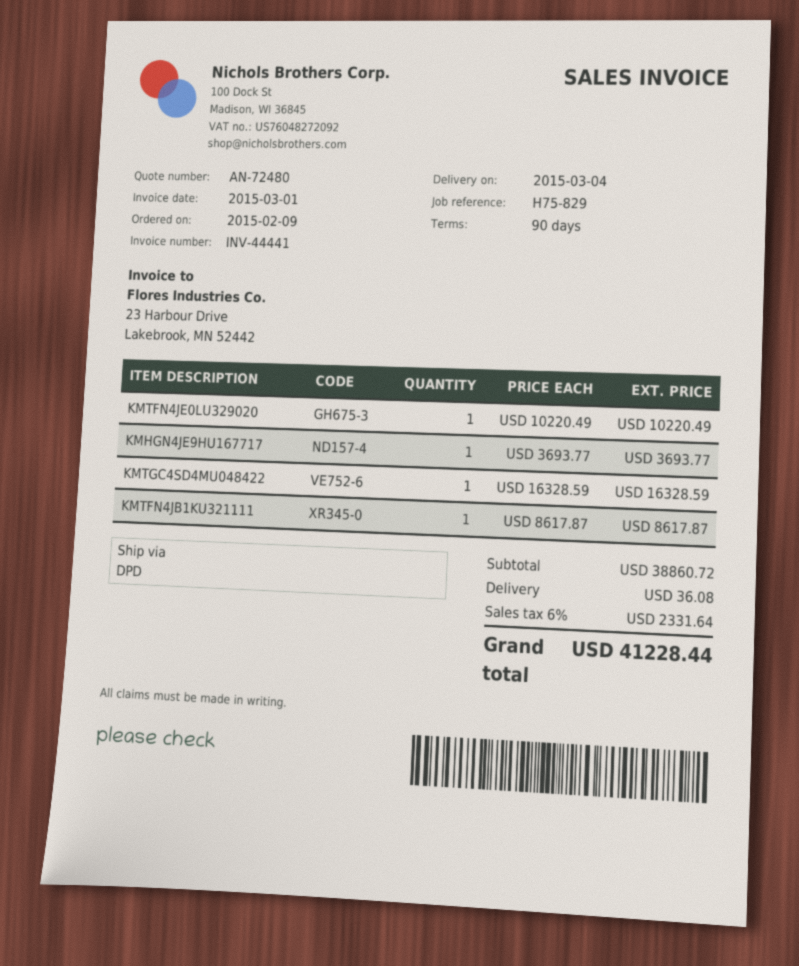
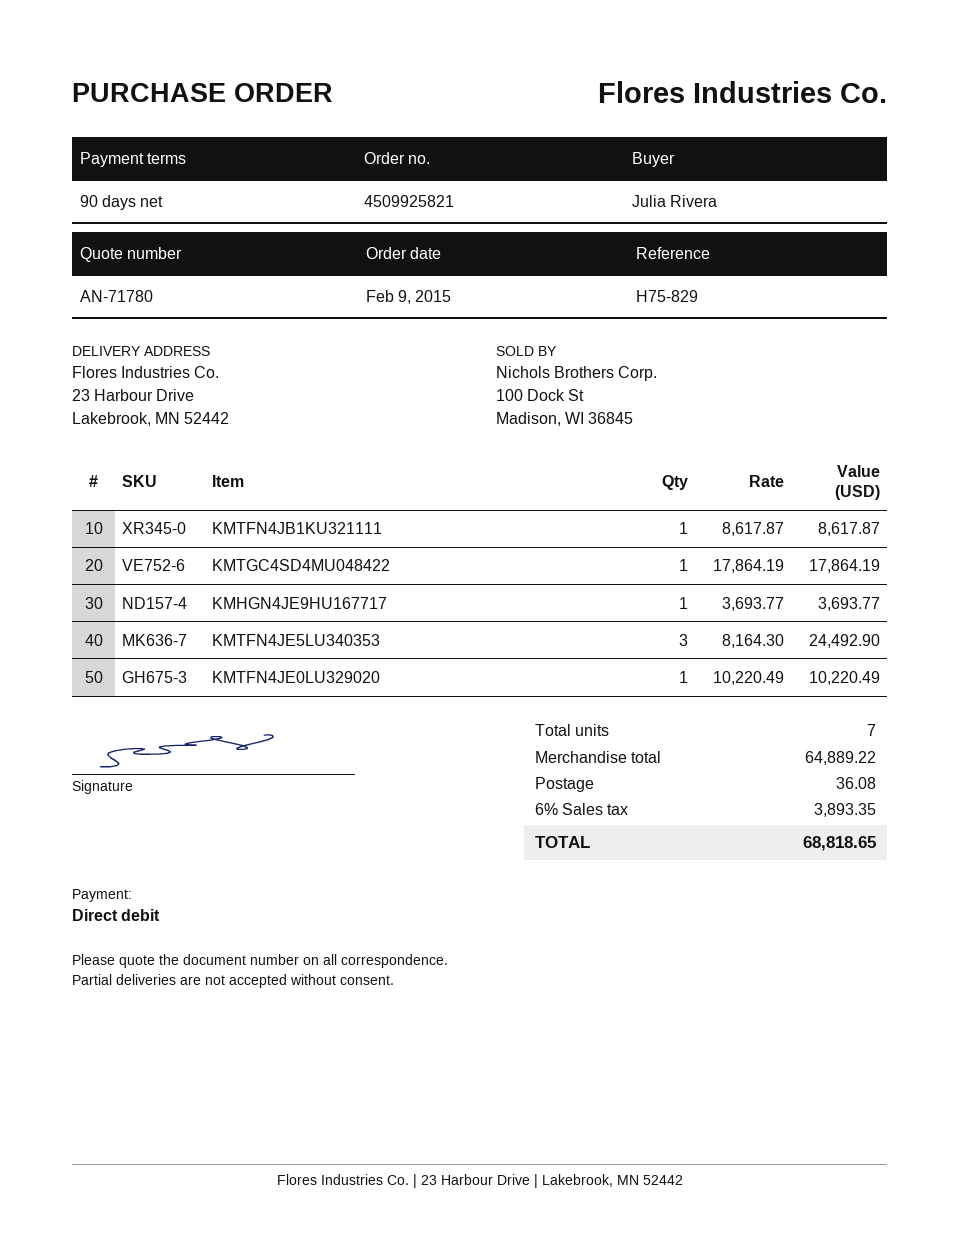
quote number: AN-72480 -> AN-71780
KMTGC4SD4MU048422: 1 x 16328.59 = 16328.59 -> 1 x 17864.19 = 17864.19
KMTFN4JE5LU340353: none -> 3 x 8164.30 = 24492.90
subtotal: 38860.72 -> 64889.22
tax: 6% = 2331.64 -> 6% = 3893.35
total: 41228.44 -> 68818.65

